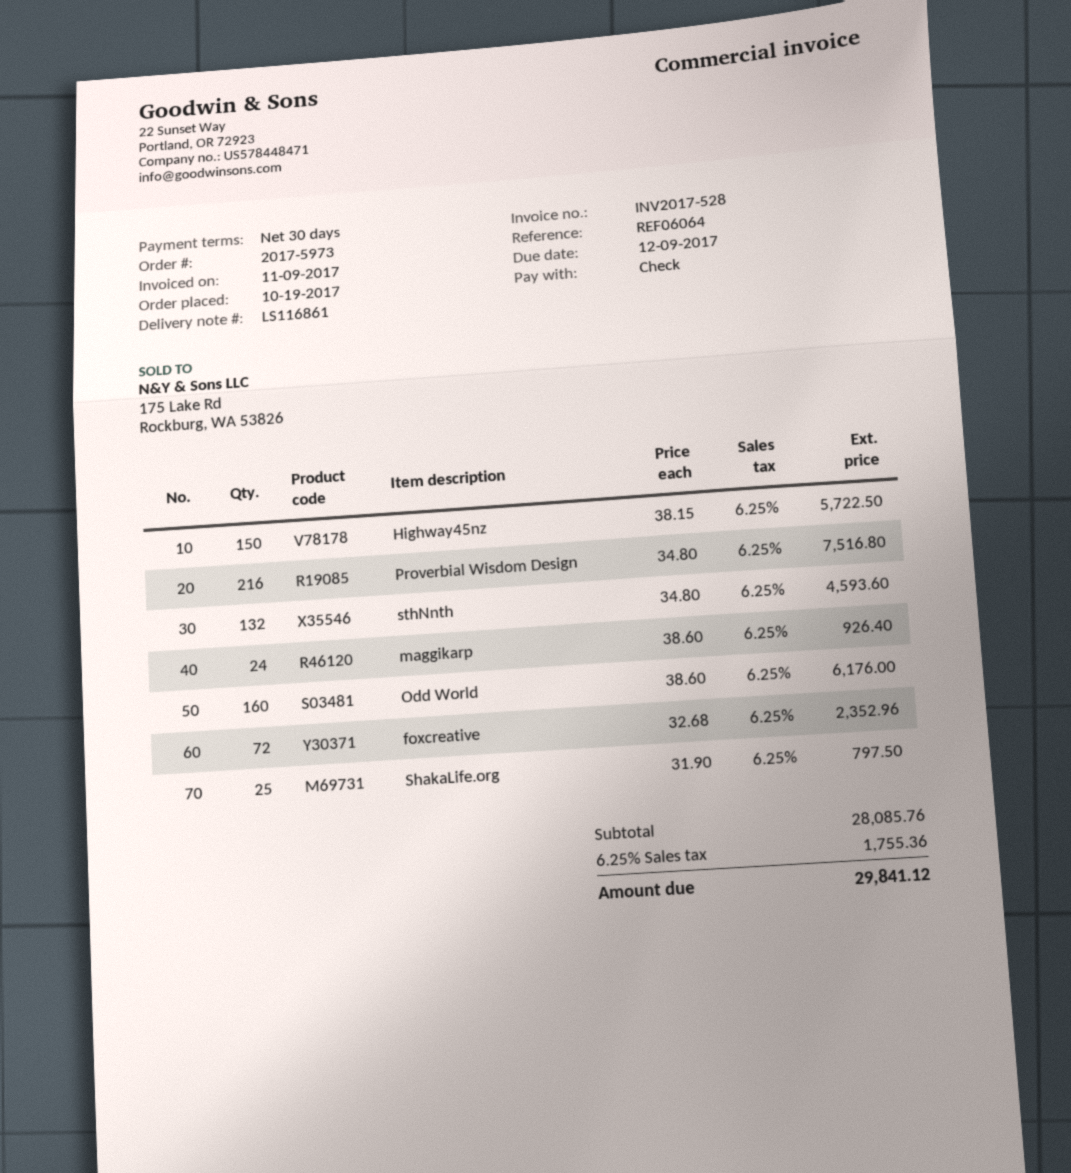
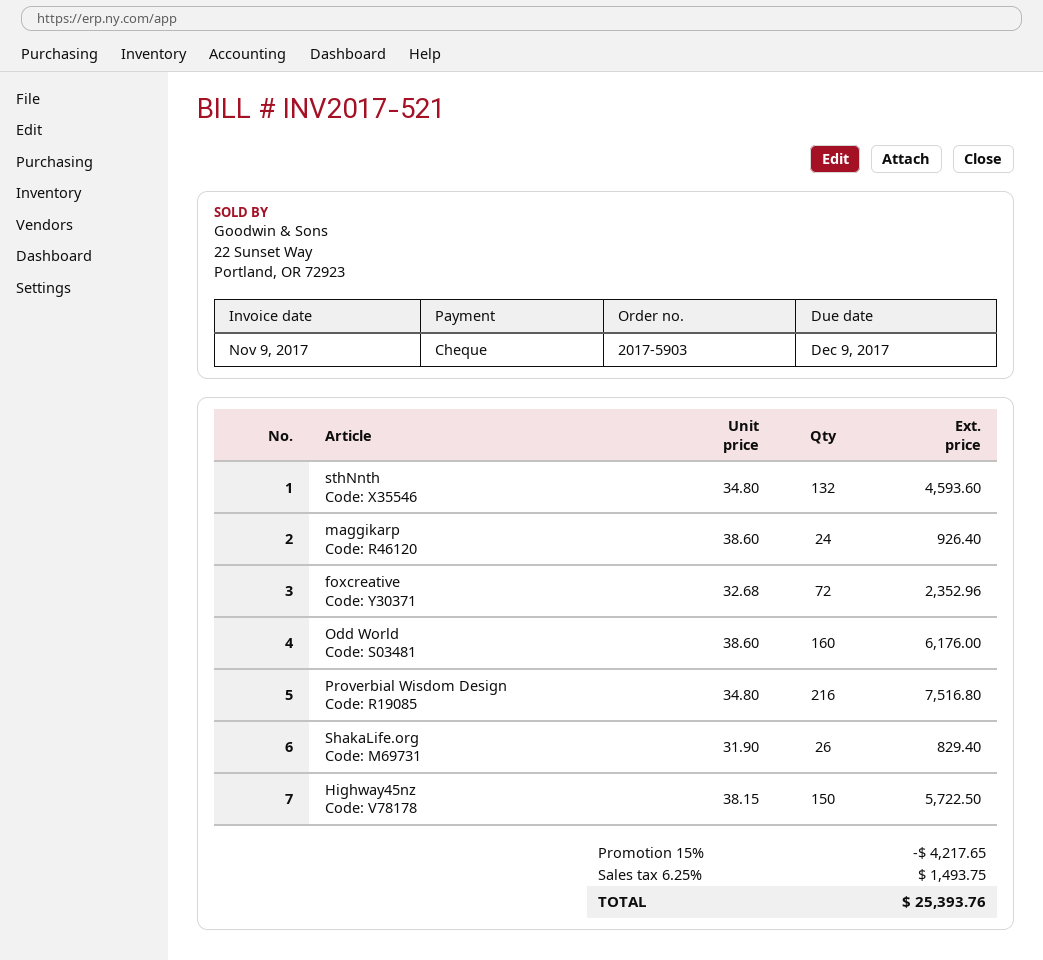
order number: 2017-5973 -> 2017-5903
invoice number: INV2017-528 -> INV2017-521
ShakaLife.org: 25 x 31.90 = 797.50 -> 26 x 31.90 = 829.40
discount: none -> 15% = 4217.65
tax: 6.25% = 1755.36 -> 6.25% = 1493.75
total: 29841.12 -> 25393.76

